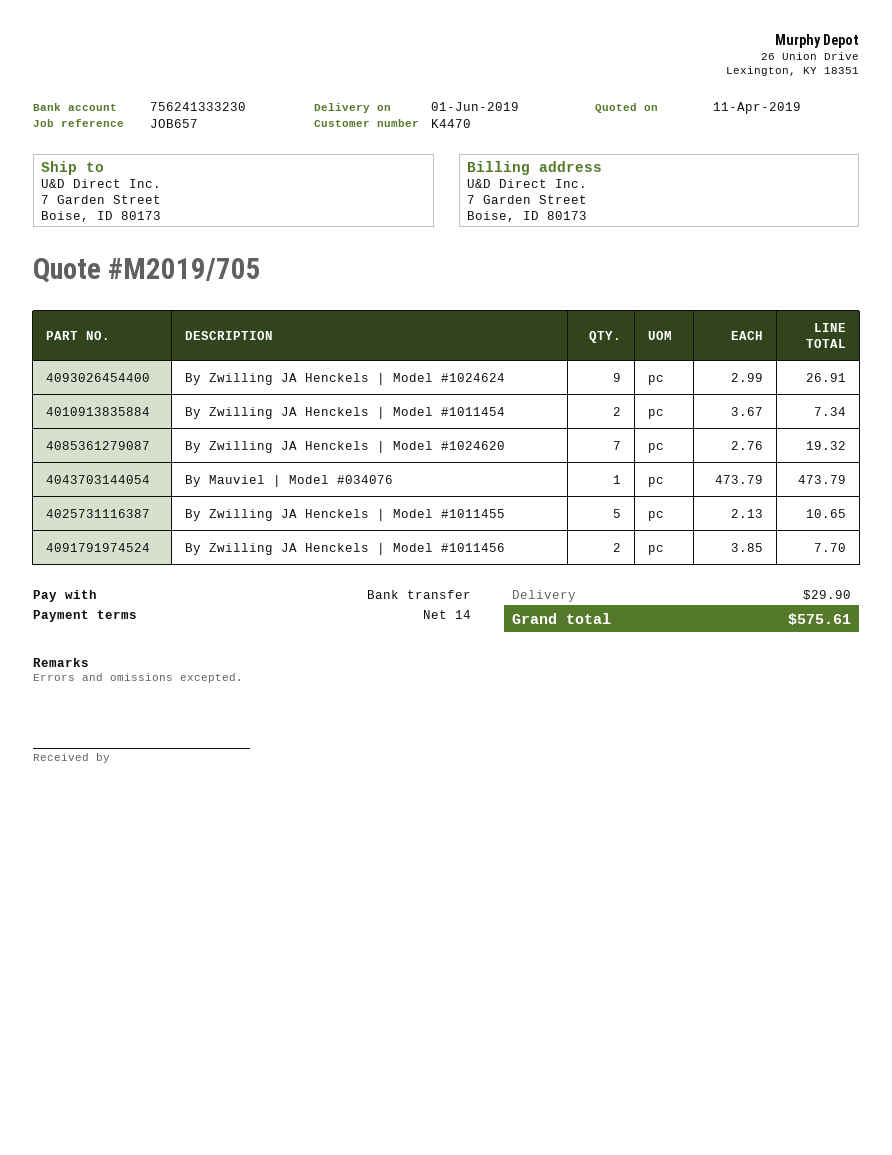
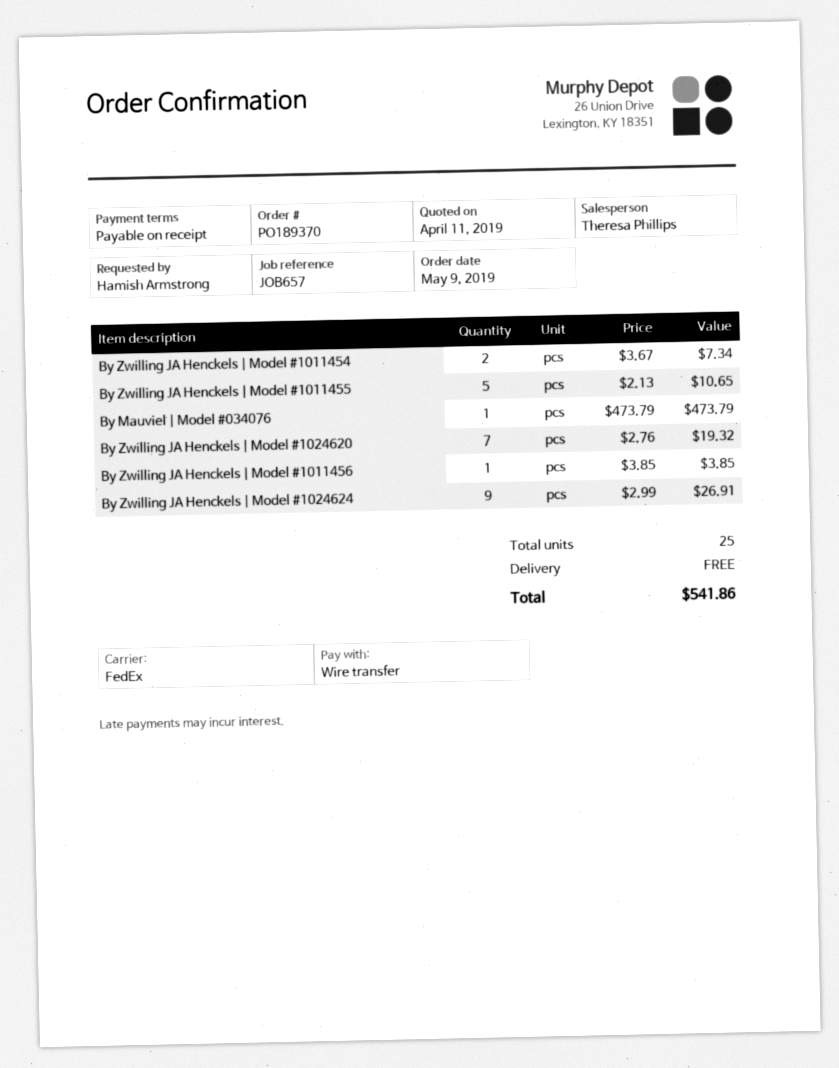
payment terms: 14 days -> on receipt
By Zwilling JA Henckels | Model #1011456: 2 x 3.85 = 7.70 -> 1 x 3.85 = 3.85
shipping: 29.90 -> 0.00
total: 575.61 -> 541.86

